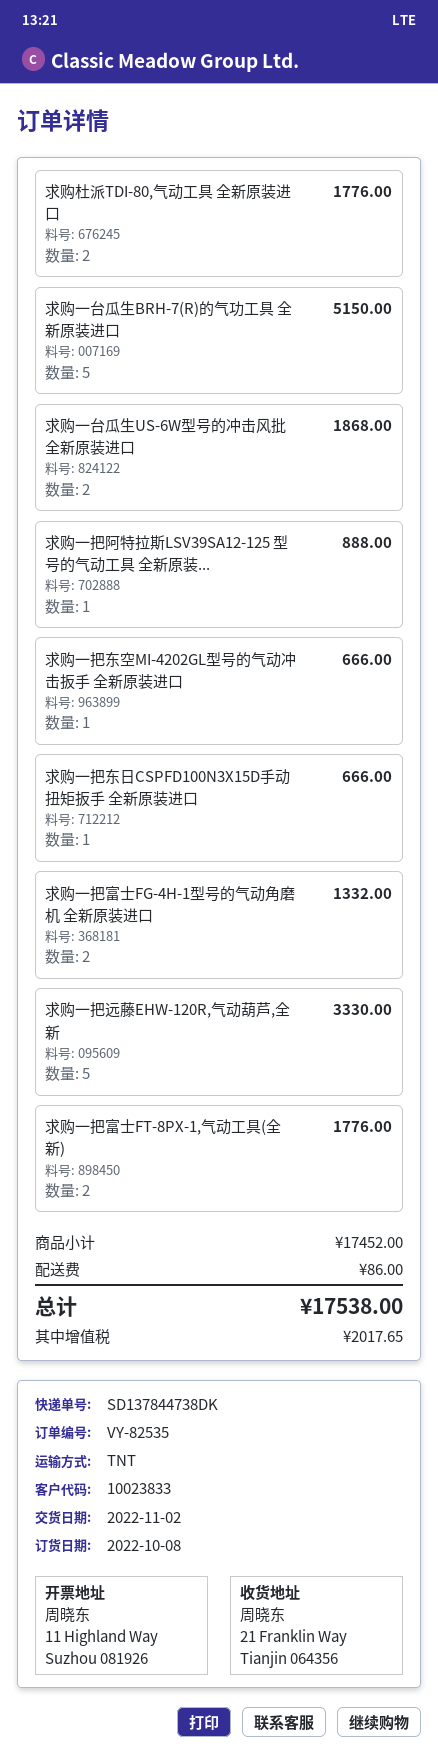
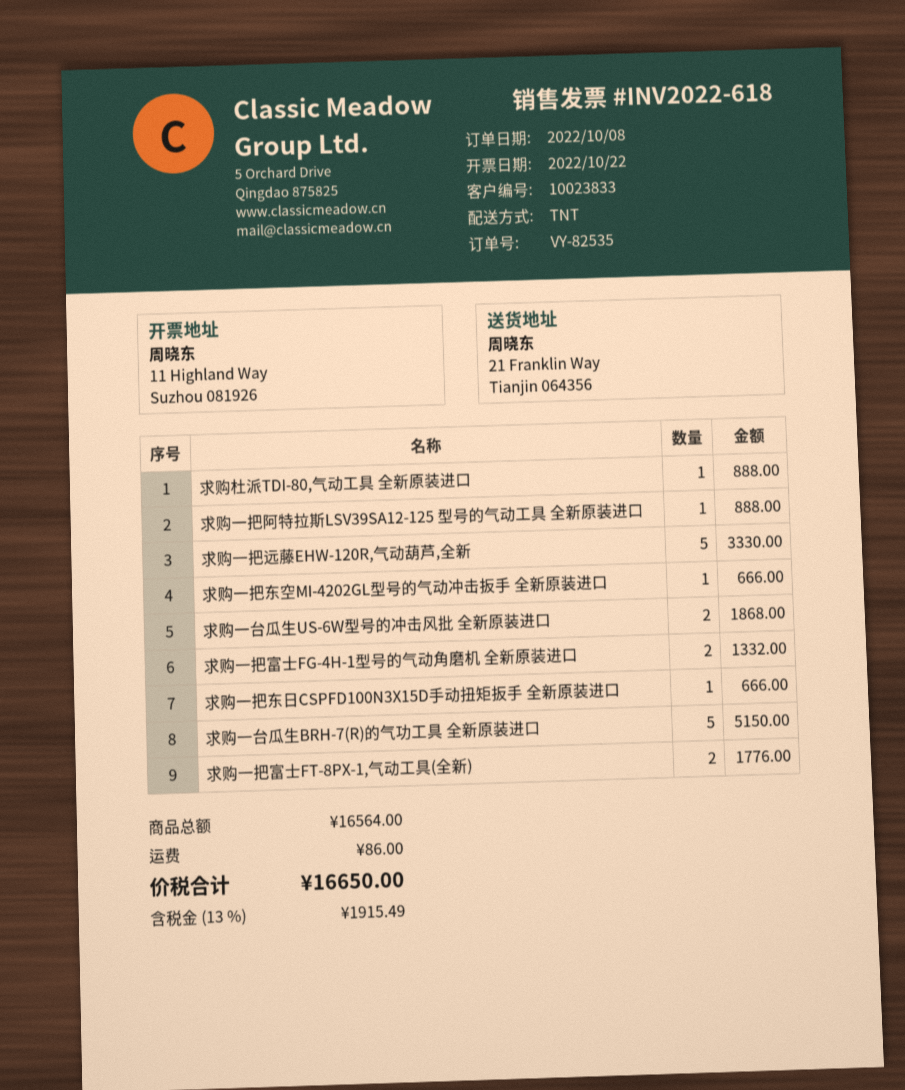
求购杜派TDI-80,气动工具 全新原装进口: 2 for 1776.00 -> 1 for 888.00
subtotal: 17452.00 -> 16564.00
tax: 2017.65 -> 1915.49
total: 17538.00 -> 16650.00

